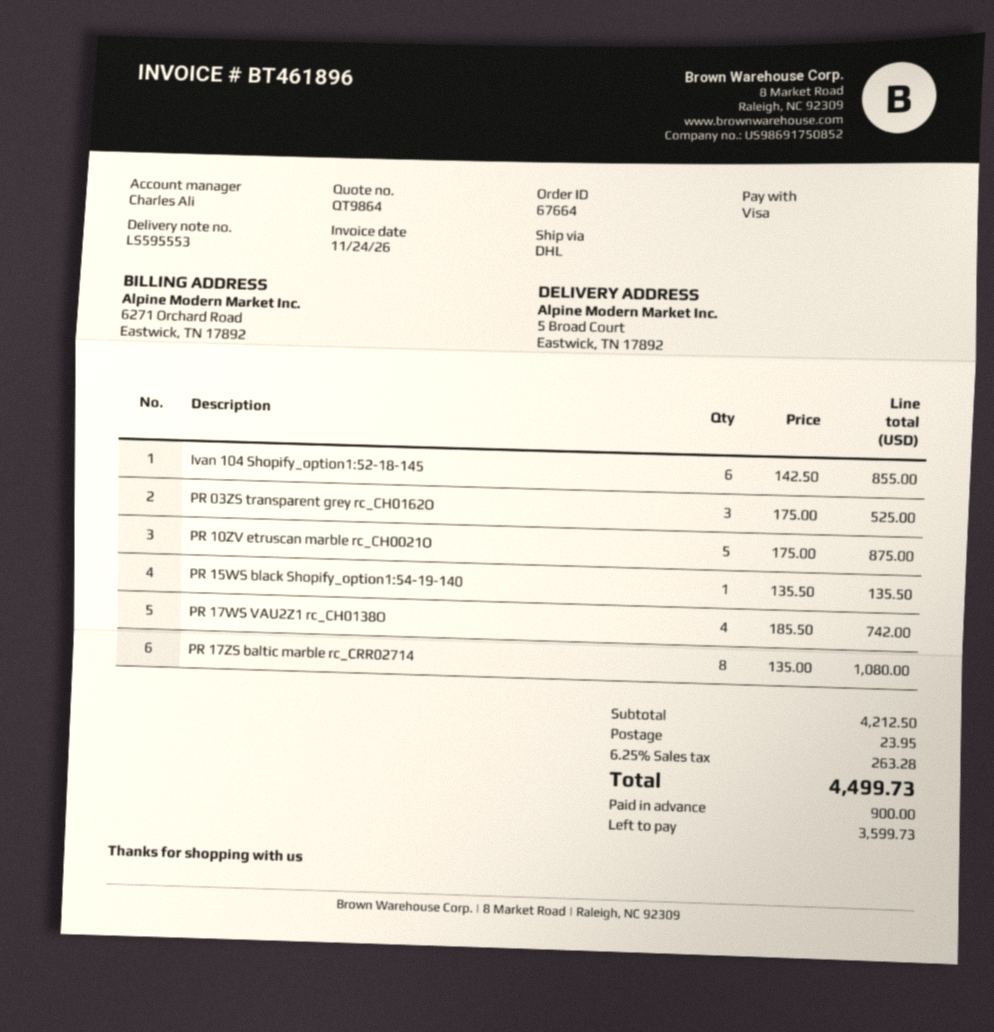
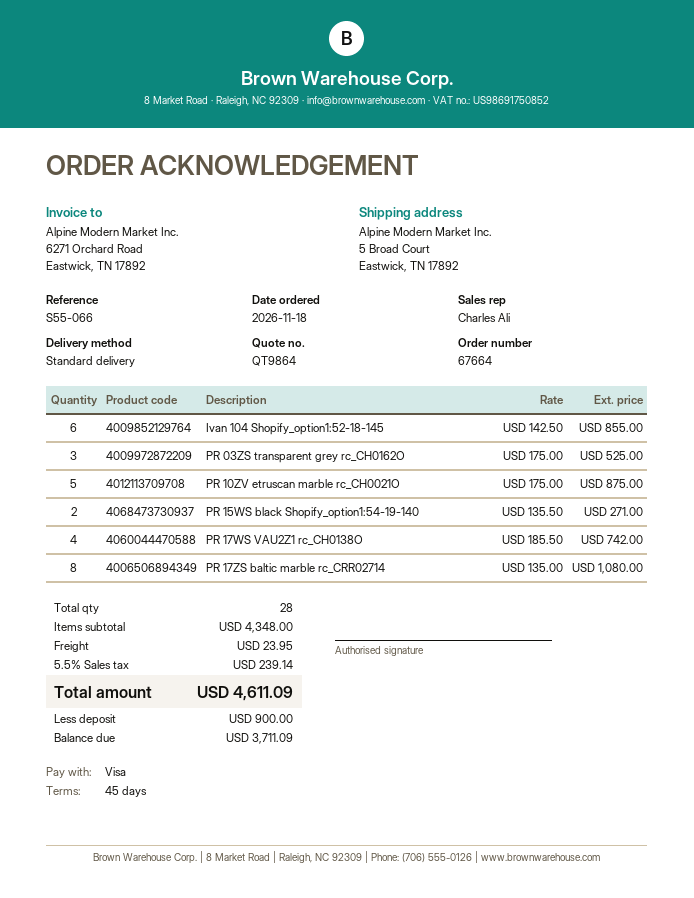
shipping method: DHL -> standard
PR 15WS black Shopify_option1:54-19-140: 1 x 135.50 = 135.50 -> 2 x 135.50 = 271.00
subtotal: 4212.50 -> 4348.00
tax: 6.25% = 263.28 -> 5.5% = 239.14
total: 4499.73 -> 4611.09
balance: 3599.73 -> 3711.09

